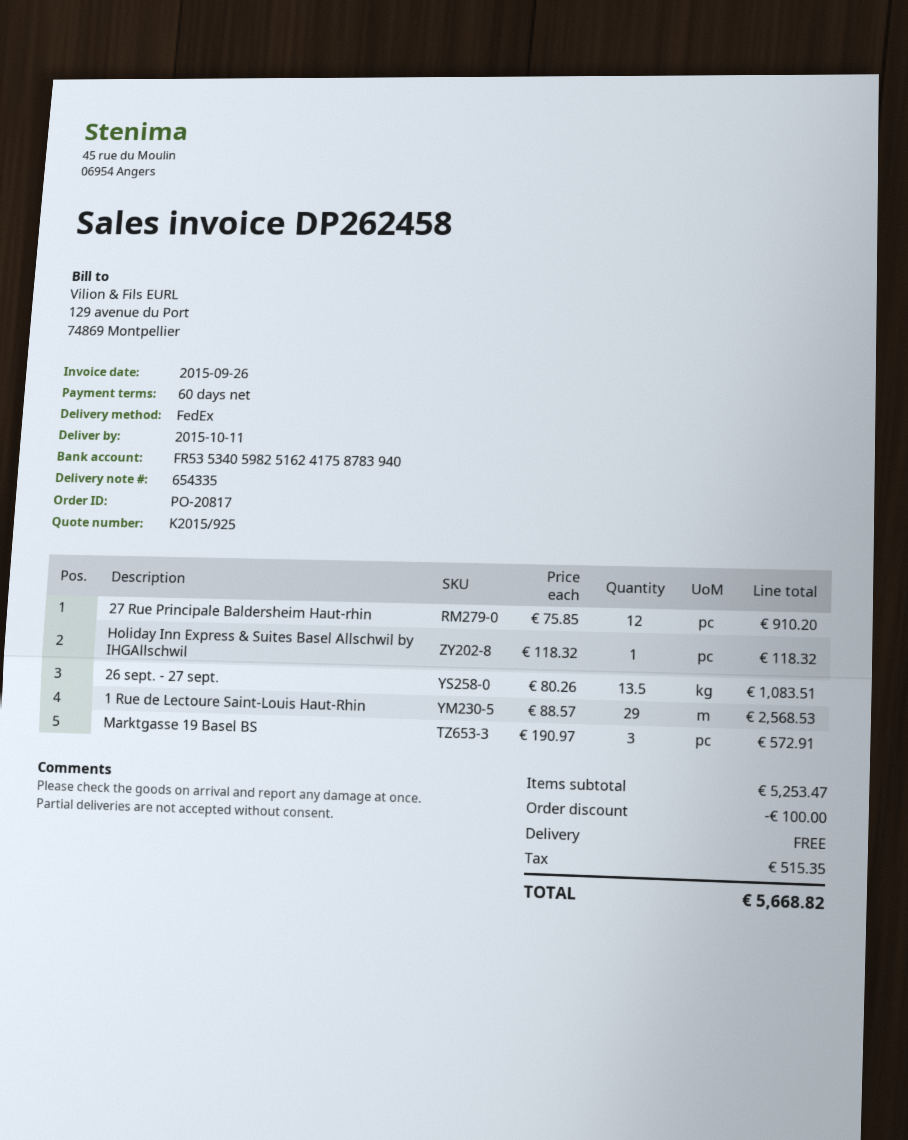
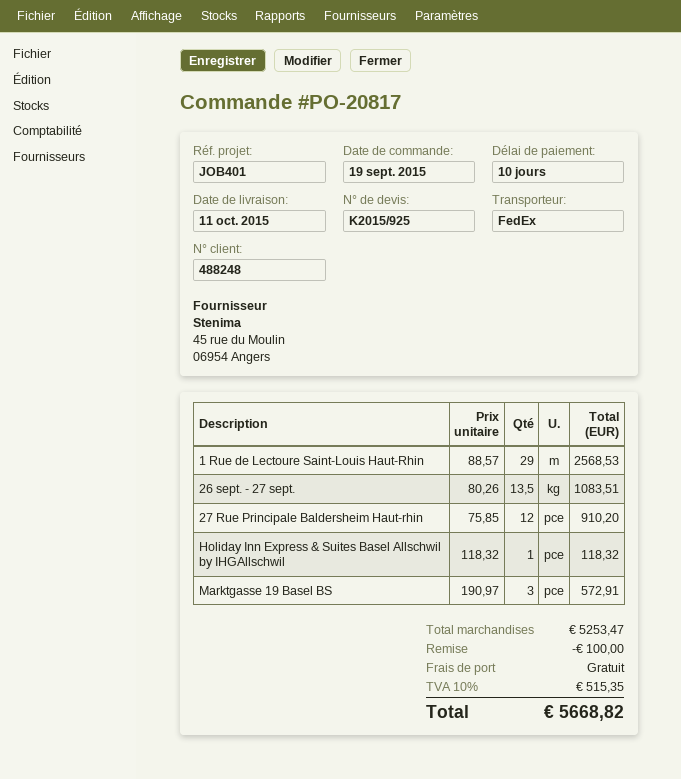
payment terms: 60 days -> 10 days

